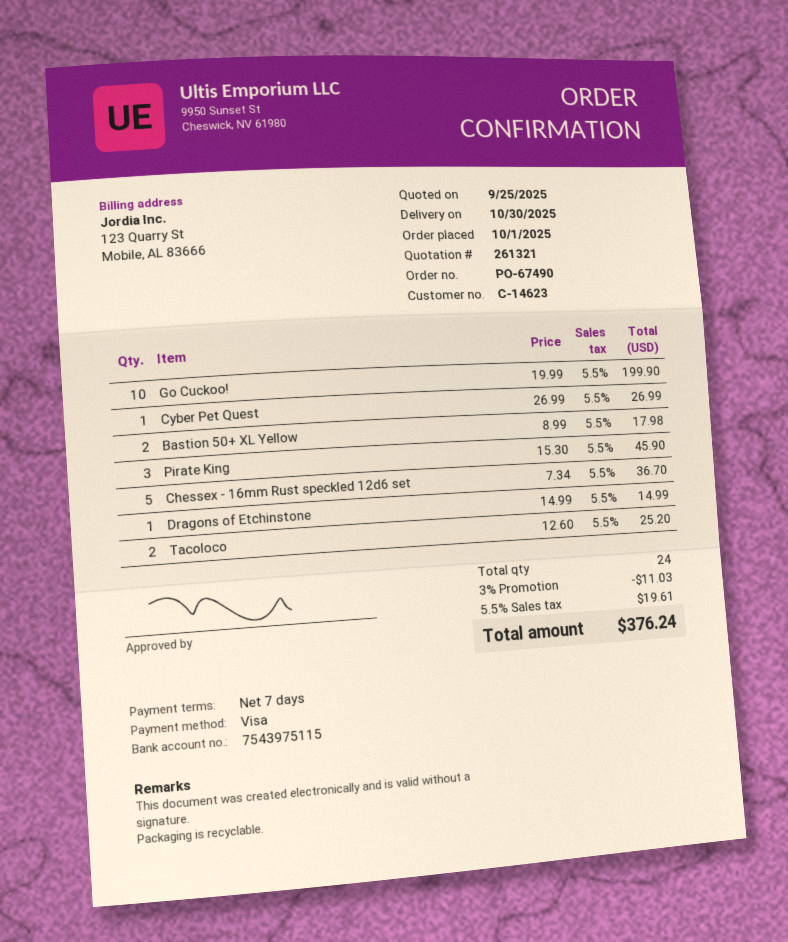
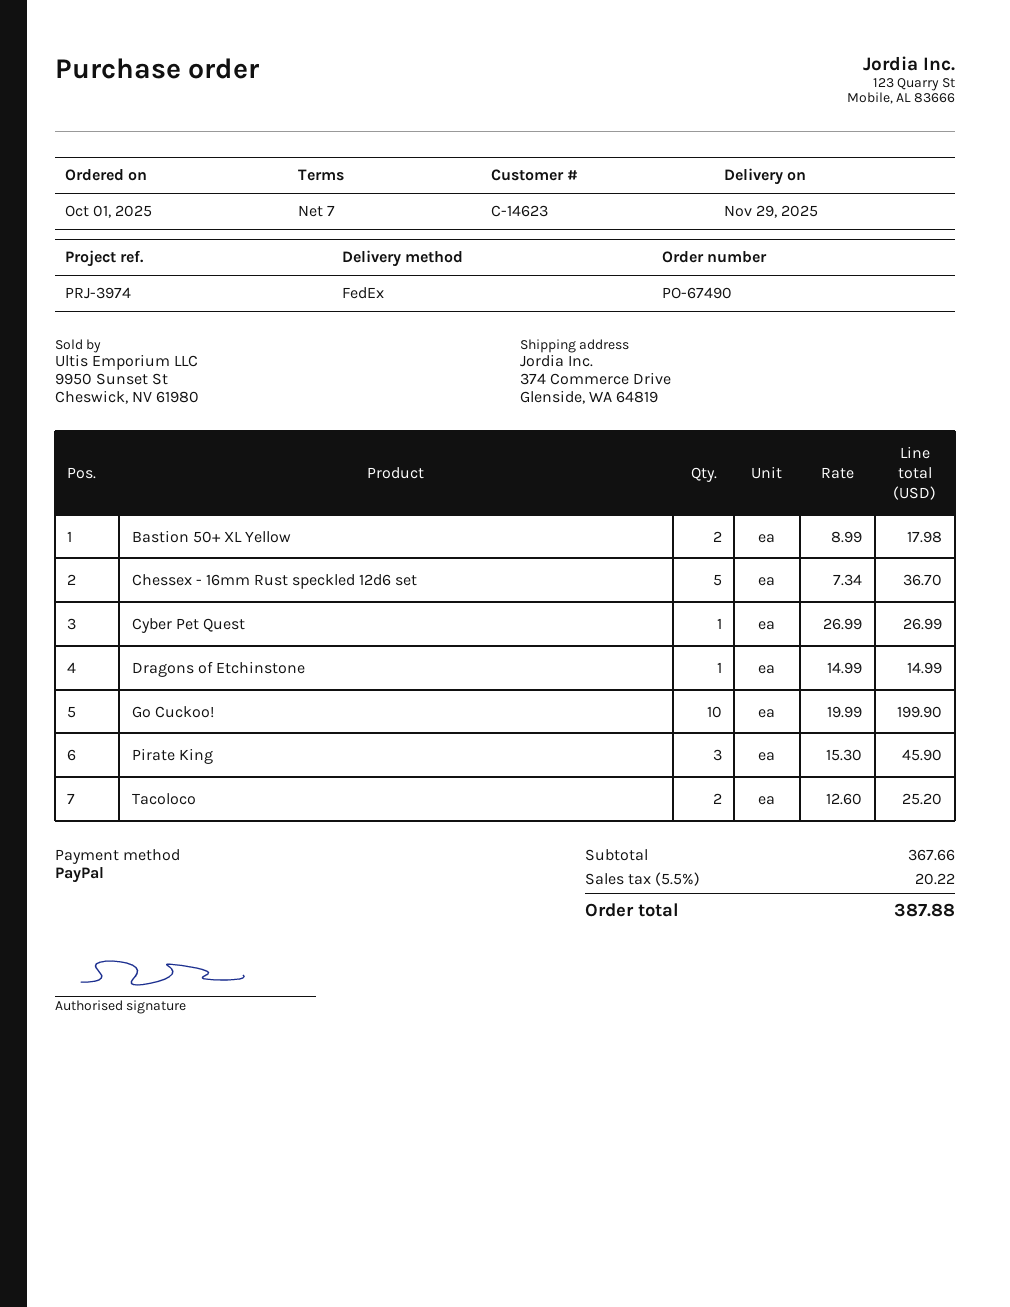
delivery date: 2025-10-30 -> 2025-11-29
payment method: Visa -> PayPal
discount: 3% = 11.03 -> none
tax: 5.5% = 19.61 -> 5.5% = 20.22
total: 376.24 -> 387.88

